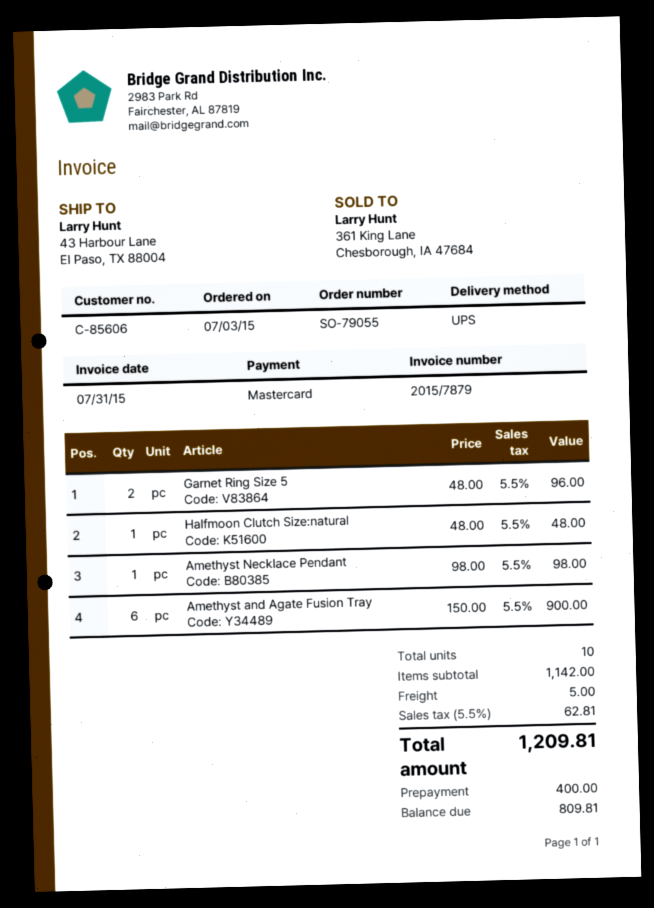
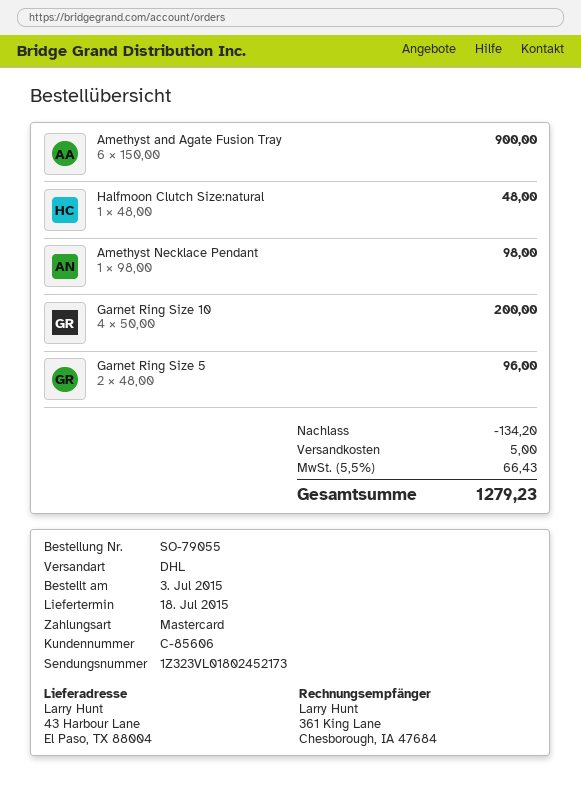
shipping method: UPS -> DHL
Garnet Ring Size 10: none -> 4 x 50.00 = 200.00
discount: none -> 134.20
tax: 5.5% = 62.81 -> 5.5% = 66.43
total: 1209.81 -> 1279.23

